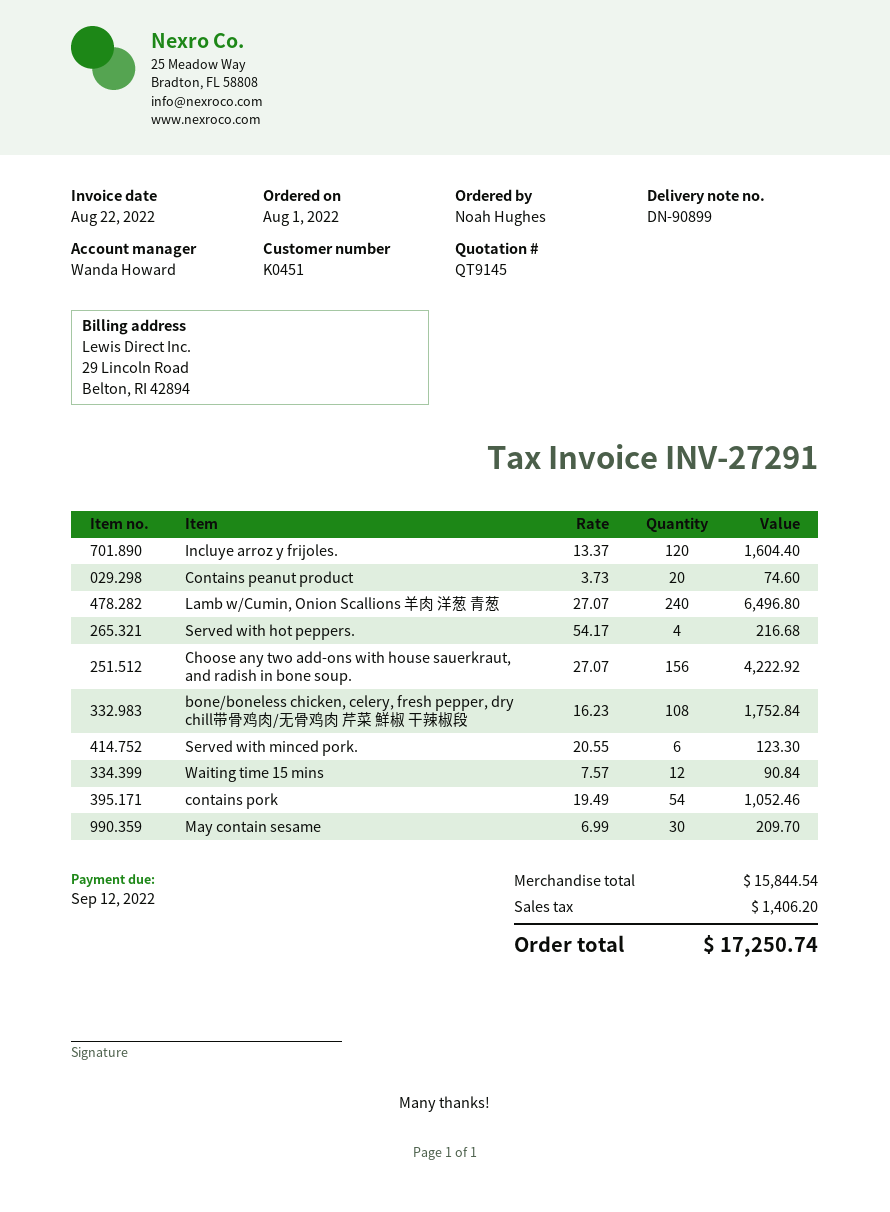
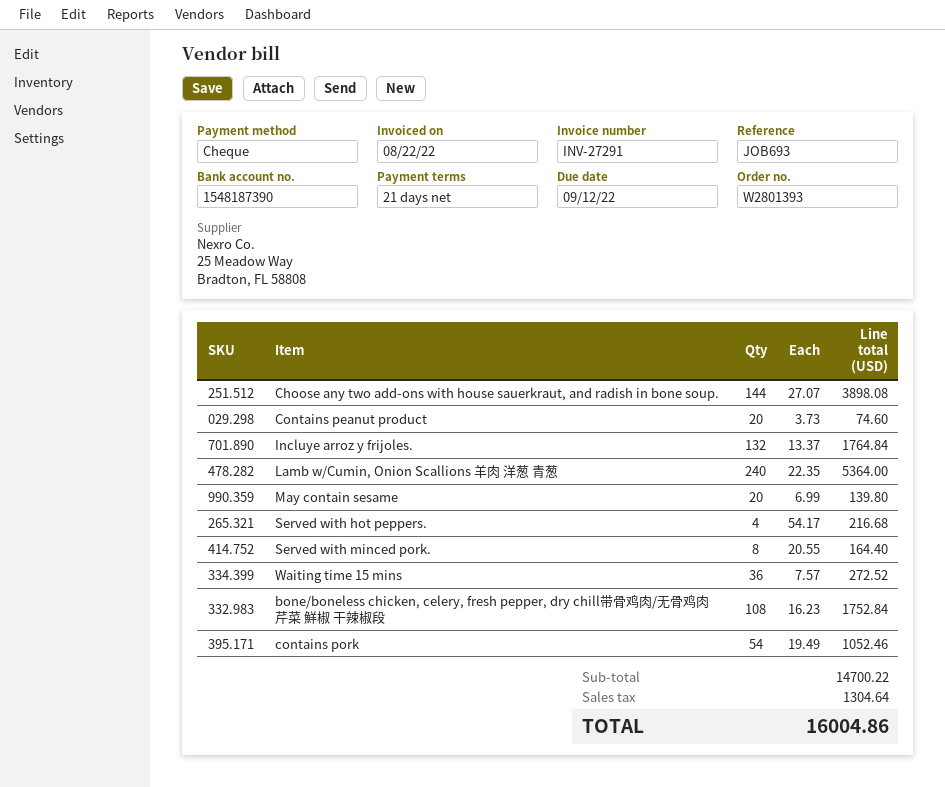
Incluye arroz y frijoles.: 120 x 13.37 = 1604.40 -> 132 x 13.37 = 1764.84
Lamb w/Cumin, Onion Scallions 羊肉 洋葱 青葱: 240 x 27.07 = 6496.80 -> 240 x 22.35 = 5364.00
Choose any two add-ons with house sauerkraut, and radish in bone soup.: 156 x 27.07 = 4222.92 -> 144 x 27.07 = 3898.08
Served with minced pork.: 6 x 20.55 = 123.30 -> 8 x 20.55 = 164.40
Waiting time 15 mins: 12 x 7.57 = 90.84 -> 36 x 7.57 = 272.52
May contain sesame: 30 x 6.99 = 209.70 -> 20 x 6.99 = 139.80
subtotal: 15844.54 -> 14700.22
tax: 1406.20 -> 1304.64
total: 17250.74 -> 16004.86

